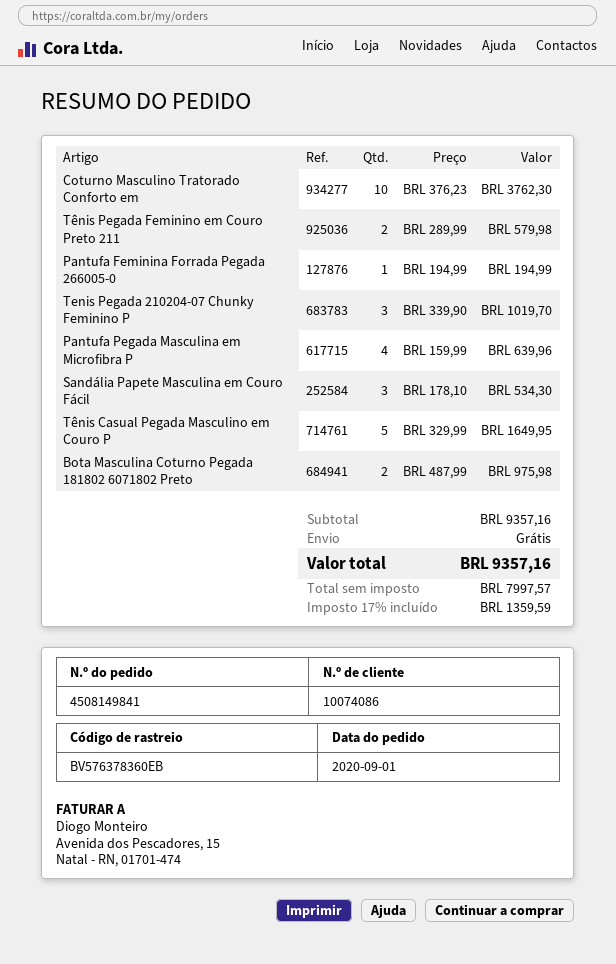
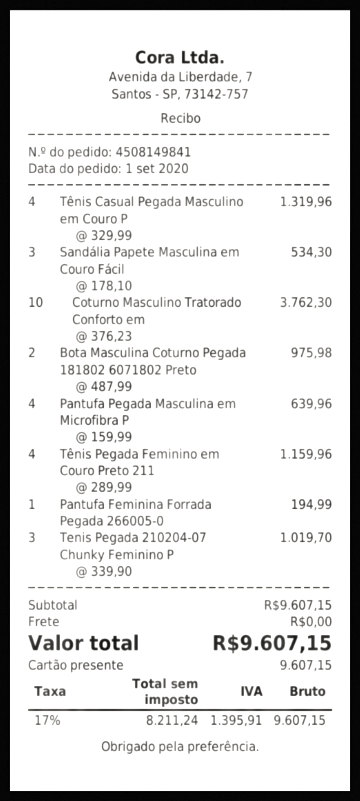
Tênis Pegada Feminino em Couro Preto 211: 2 x 289.99 = 579.98 -> 4 x 289.99 = 1159.96
Tênis Casual Pegada Masculino em Couro P: 5 x 329.99 = 1649.95 -> 4 x 329.99 = 1319.96
subtotal: 9357.16 -> 9607.15
net: 7997.57 -> 8211.24
tax: 17% = 1359.59 -> 17% = 1395.91
total: 9357.16 -> 9607.15

